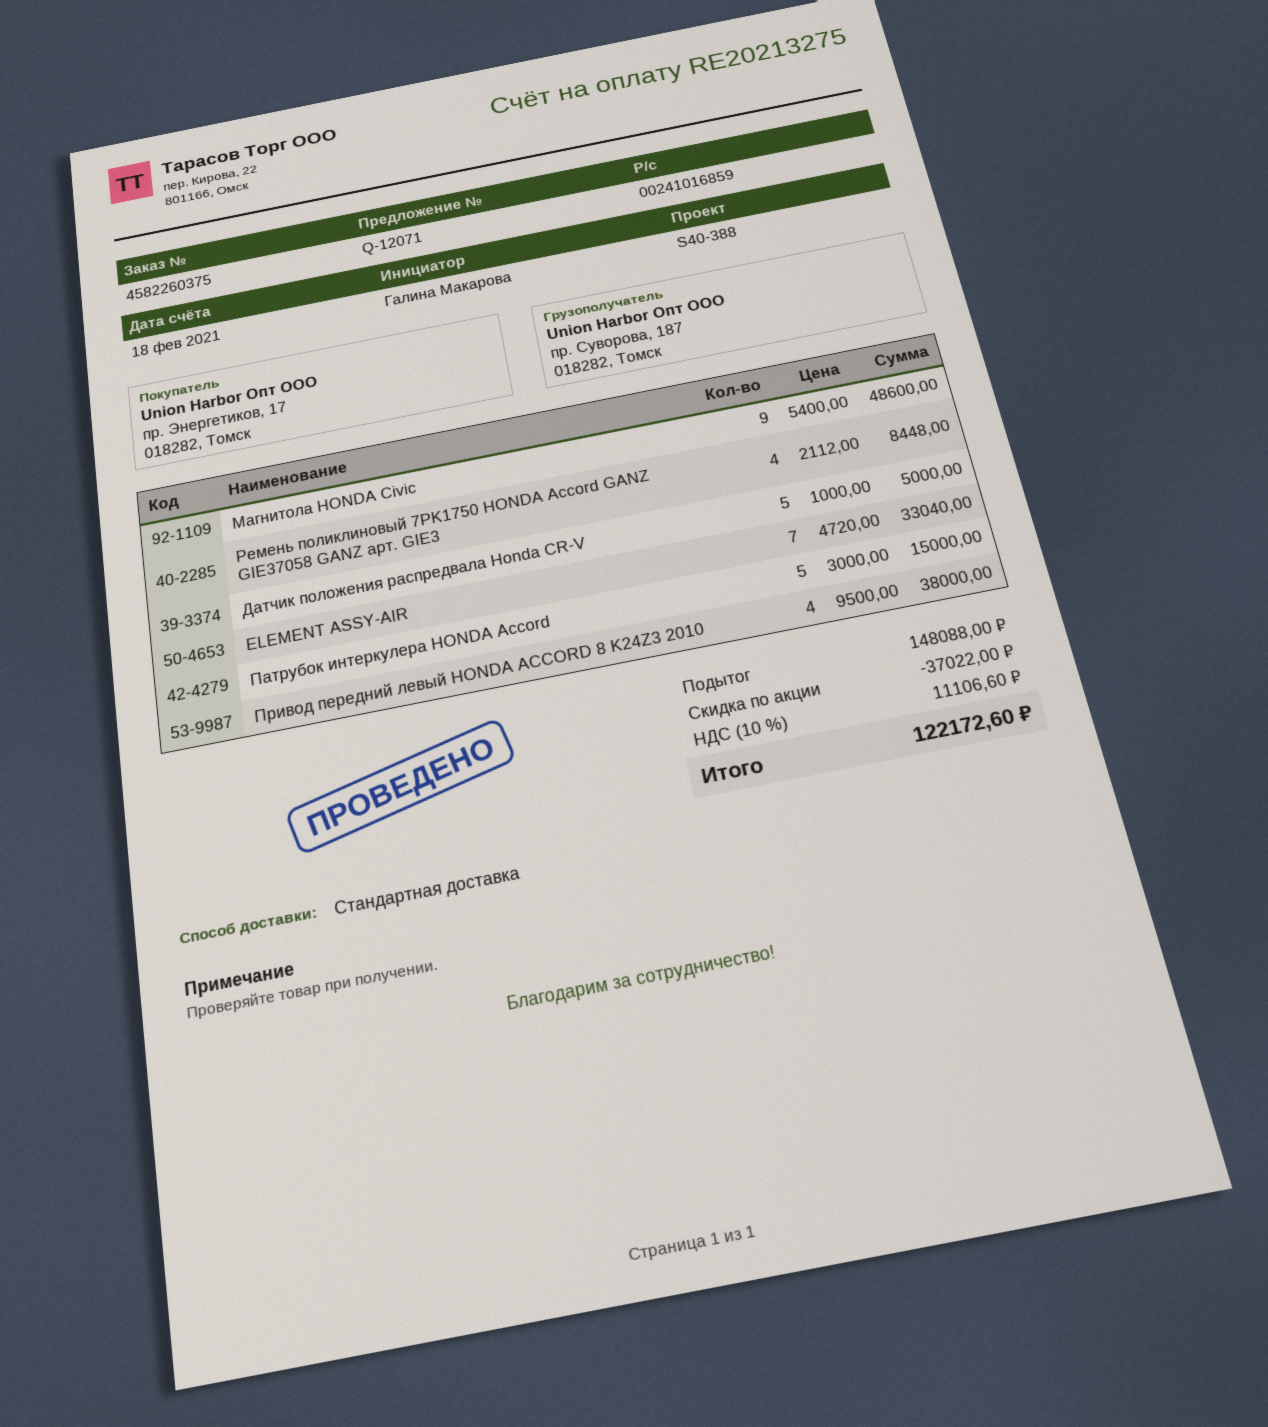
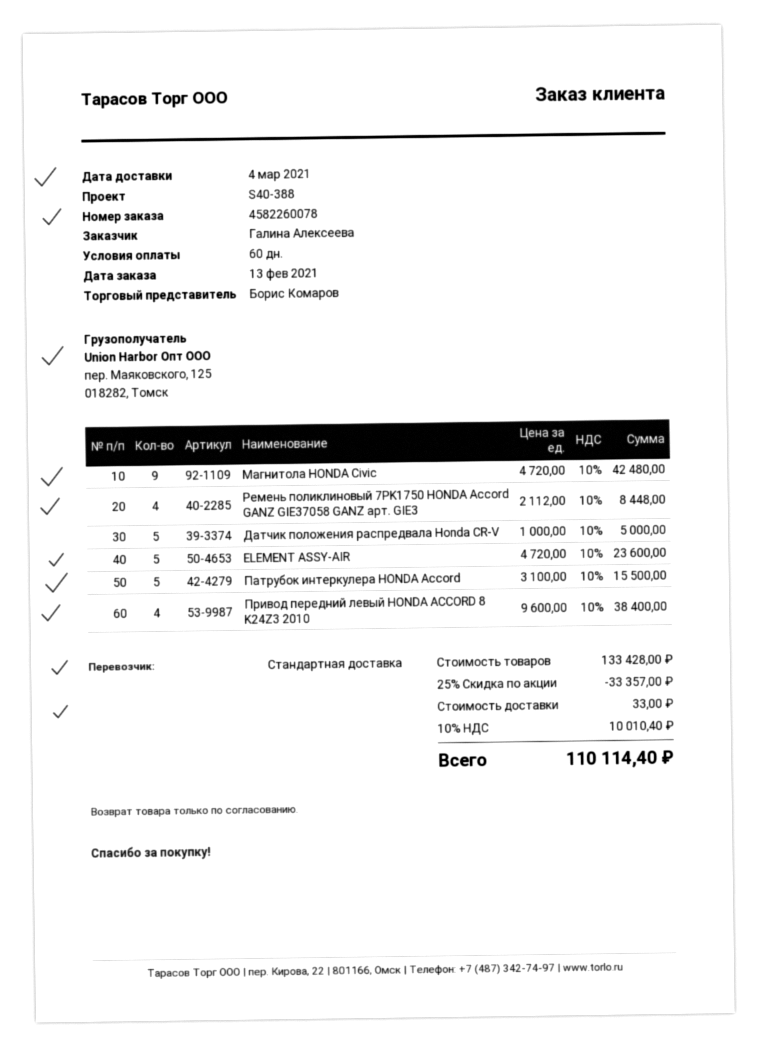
order number: 4582260375 -> 4582260078
ordered by: Галина Макарова -> Галина Алексеева
ship to: пр. Суворова, 187, 018282, Томск -> пер. Маяковского, 125, 018282, Томск
Магнитола HONDA Civic: 9 x 5400.00 = 48600.00 -> 9 x 4720.00 = 42480.00
ELEMENT ASSY-AIR: 7 x 4720.00 = 33040.00 -> 5 x 4720.00 = 23600.00
Патрубок интеркулера HONDA Accord: 5 x 3000.00 = 15000.00 -> 5 x 3100.00 = 15500.00
Привод передний левый HONDA ACCORD 8 K24Z3 2010: 4 x 9500.00 = 38000.00 -> 4 x 9600.00 = 38400.00
subtotal: 148088.00 -> 133428.00
discount: 37022.00 -> 33357.00
shipping: none -> 33.00
tax: 10% = 11106.60 -> 10% = 10010.40
total: 122172.60 -> 110114.40

